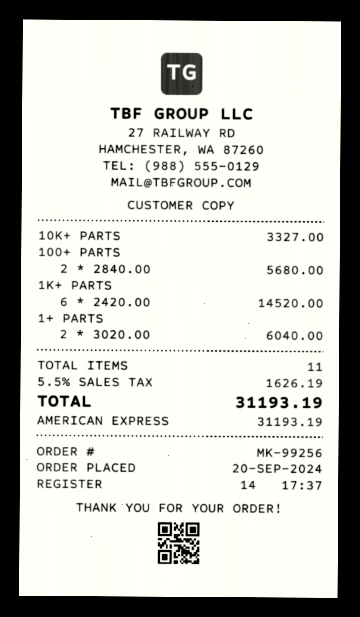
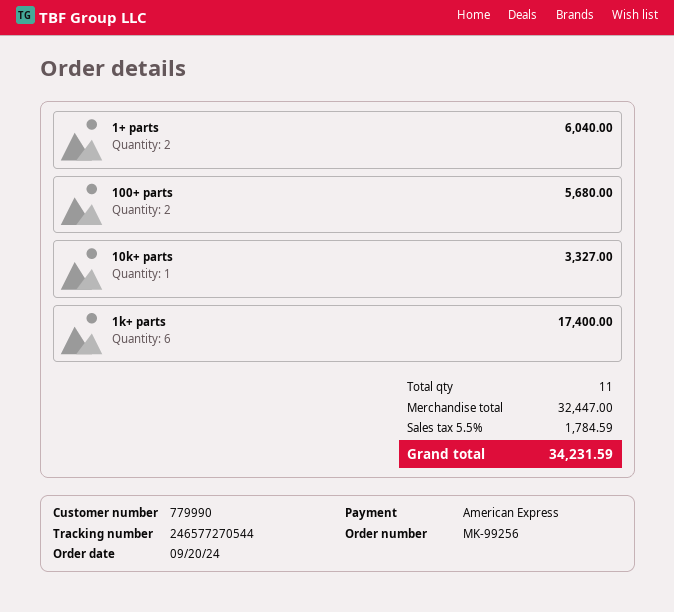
1K+ PARTS: 6 for 14520.00 -> 6 for 17400.00
tax: 5.5% = 1626.19 -> 5.5% = 1784.59
total: 31193.19 -> 34231.59

